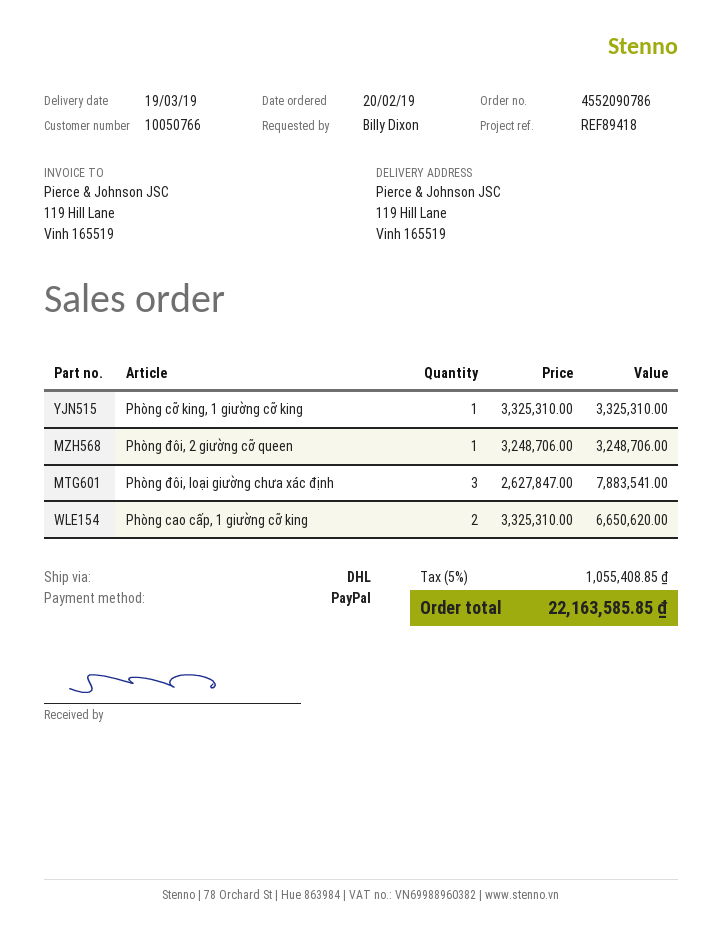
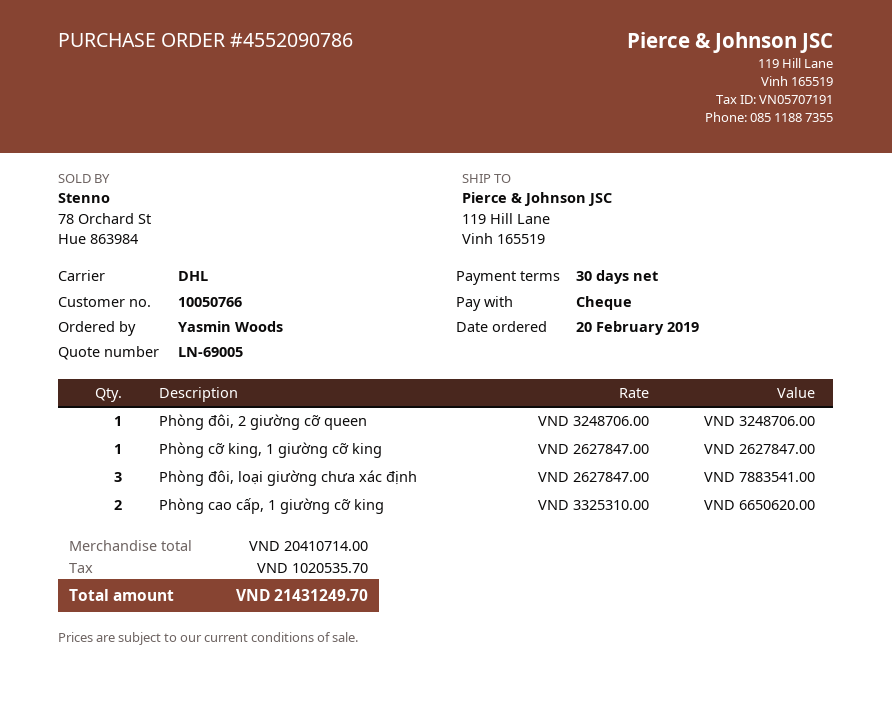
ordered by: Billy Dixon -> Yasmin Woods
payment method: PayPal -> cheque
Phòng cỡ king, 1 giường cỡ king: 1 x 3325310.00 = 3325310.00 -> 1 x 2627847.00 = 2627847.00
tax: 1055408.85 -> 1020535.70
total: 22163585.85 -> 21431249.70

